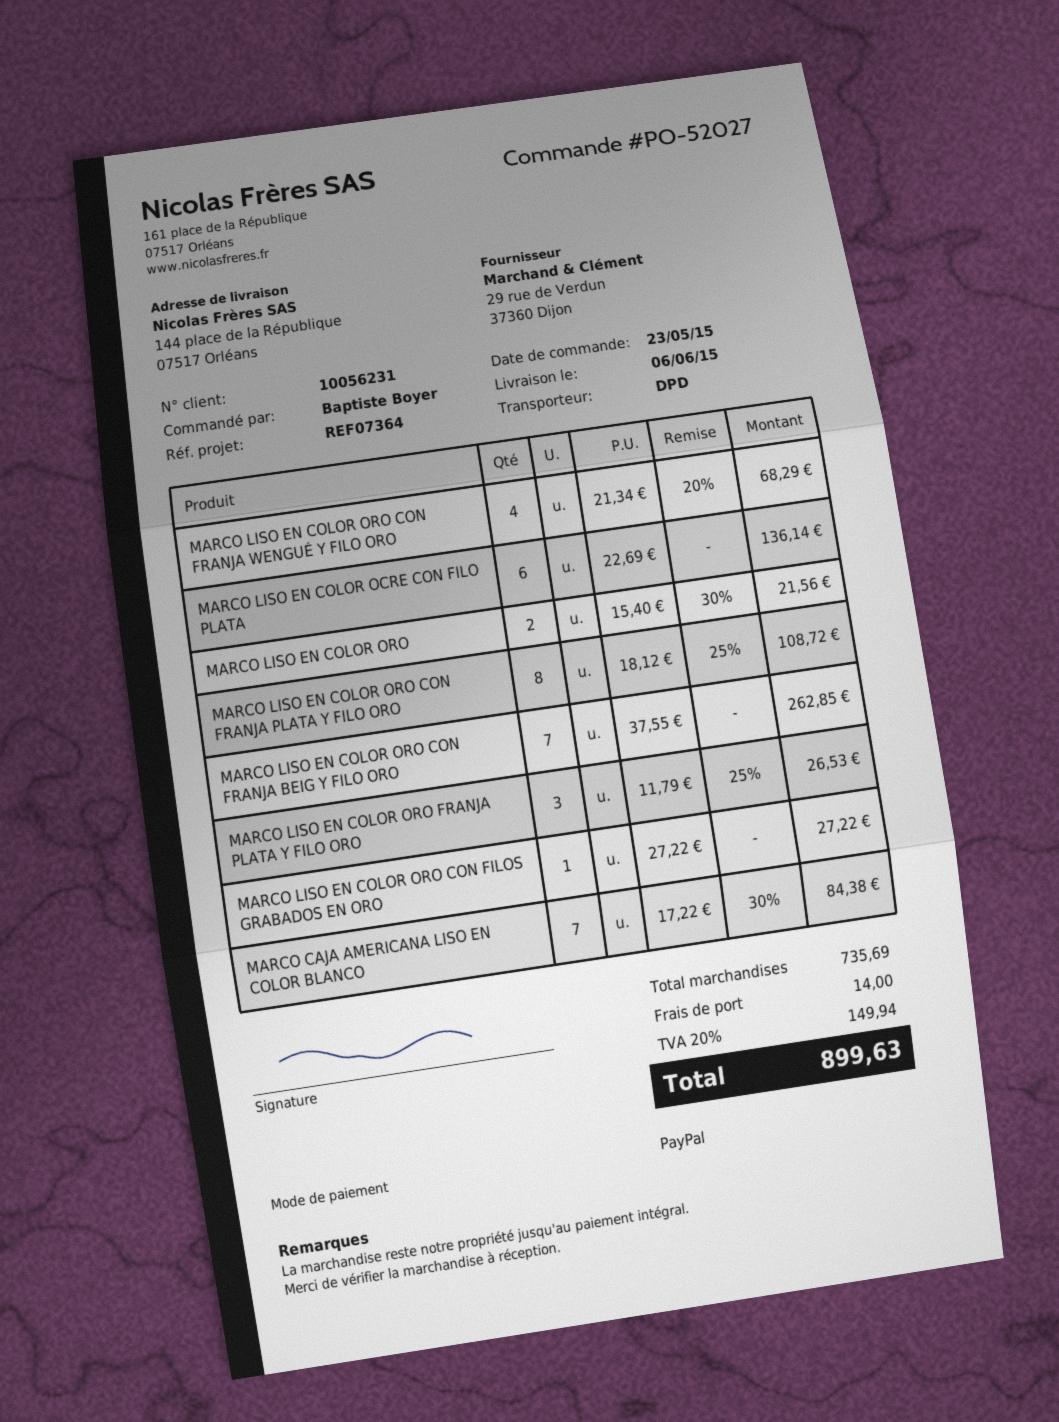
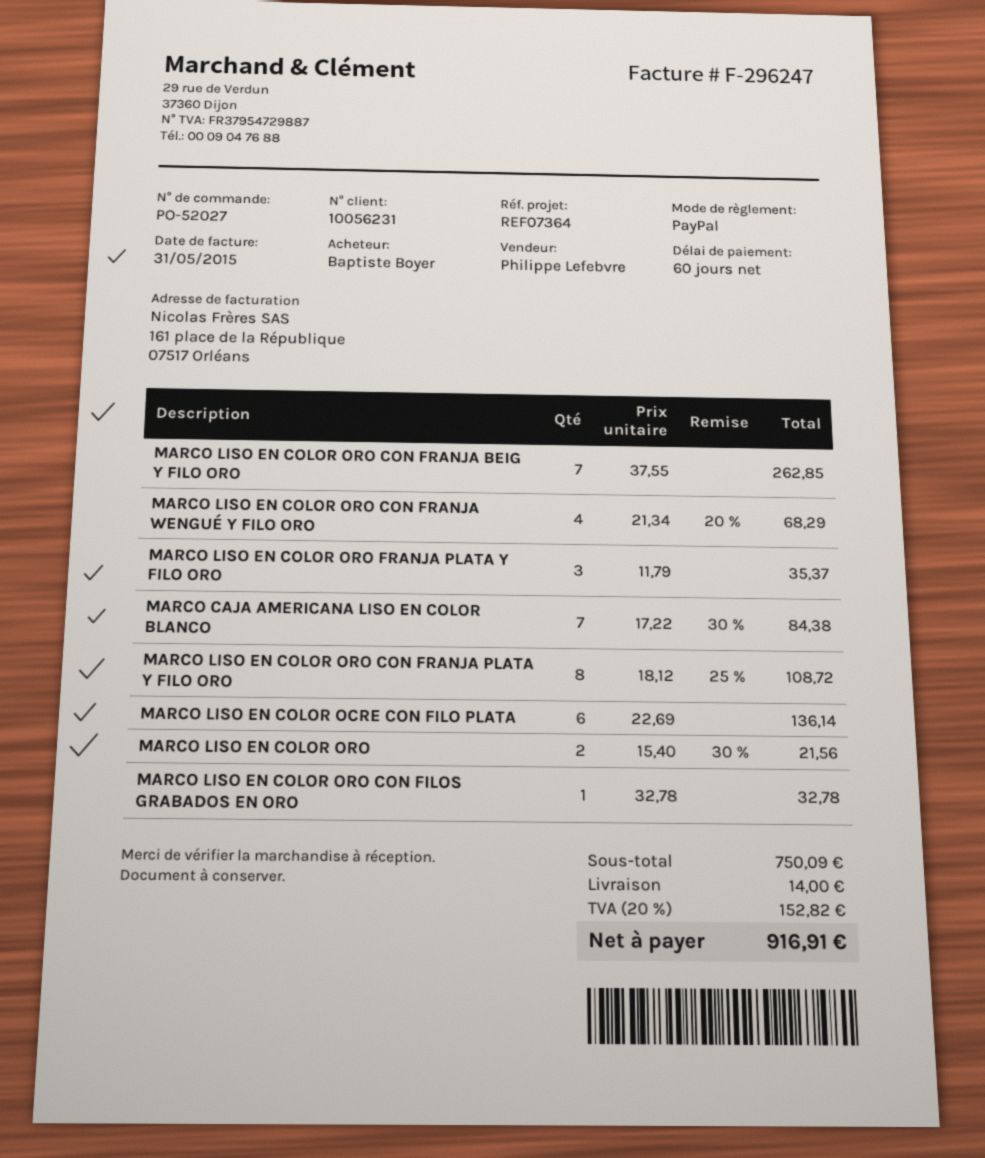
MARCO LISO EN COLOR ORO FRANJA PLATA Y FILO ORO: 3 x 11.79 - 25% = 26.53 -> 3 x 11.79 = 35.37
MARCO LISO EN COLOR ORO CON FILOS GRABADOS EN ORO: 1 x 27.22 = 27.22 -> 1 x 32.78 = 32.78
subtotal: 735.69 -> 750.09
tax: 20% = 149.94 -> 20% = 152.82
total: 899.63 -> 916.91

